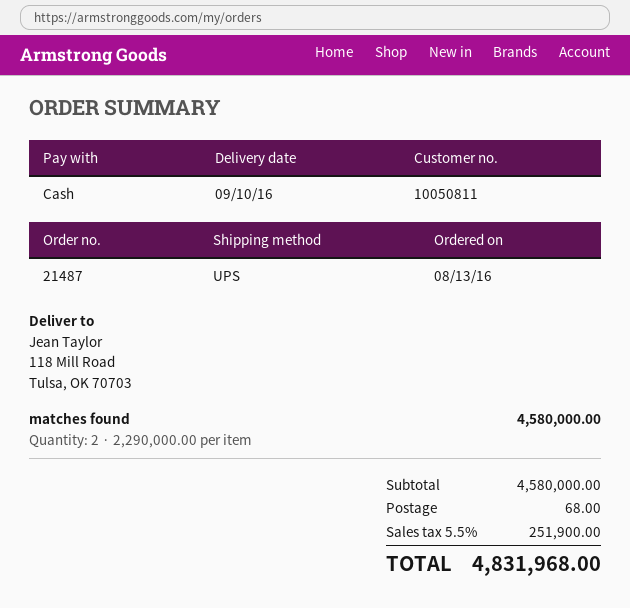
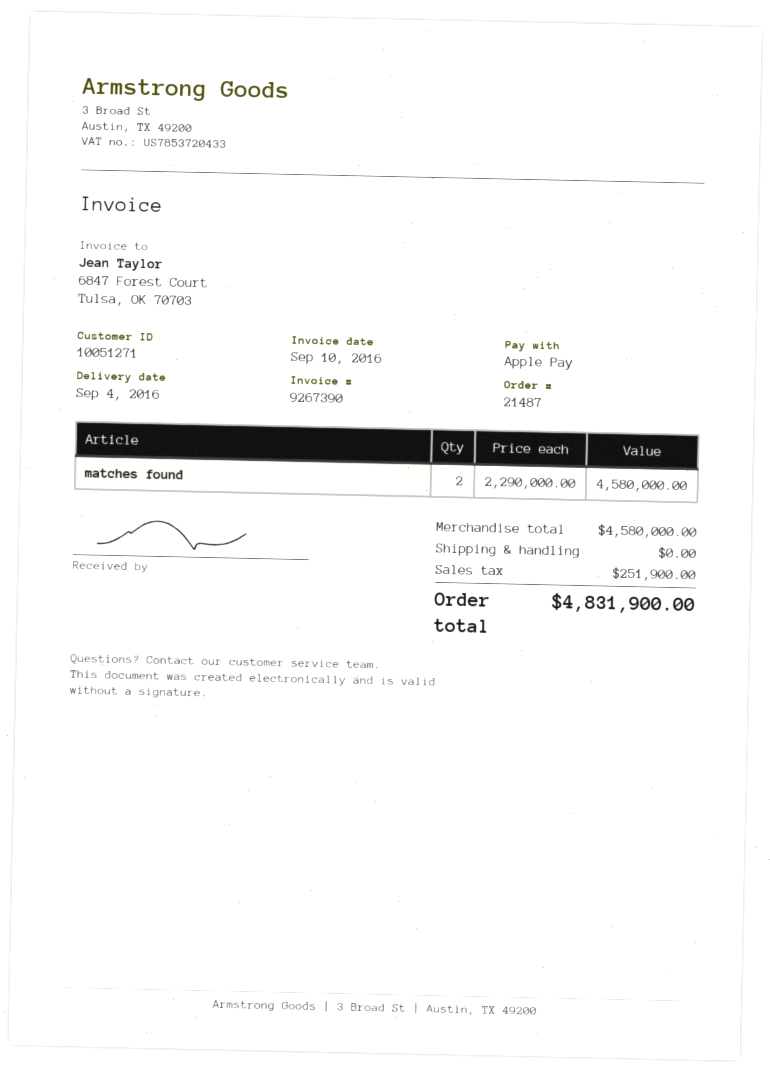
delivery date: 2016-09-10 -> 2016-09-04
customer number: 10050811 -> 10051271
payment method: cash -> Apple Pay
shipping: 68.00 -> 0.00
total: 4831968.00 -> 4831900.00

